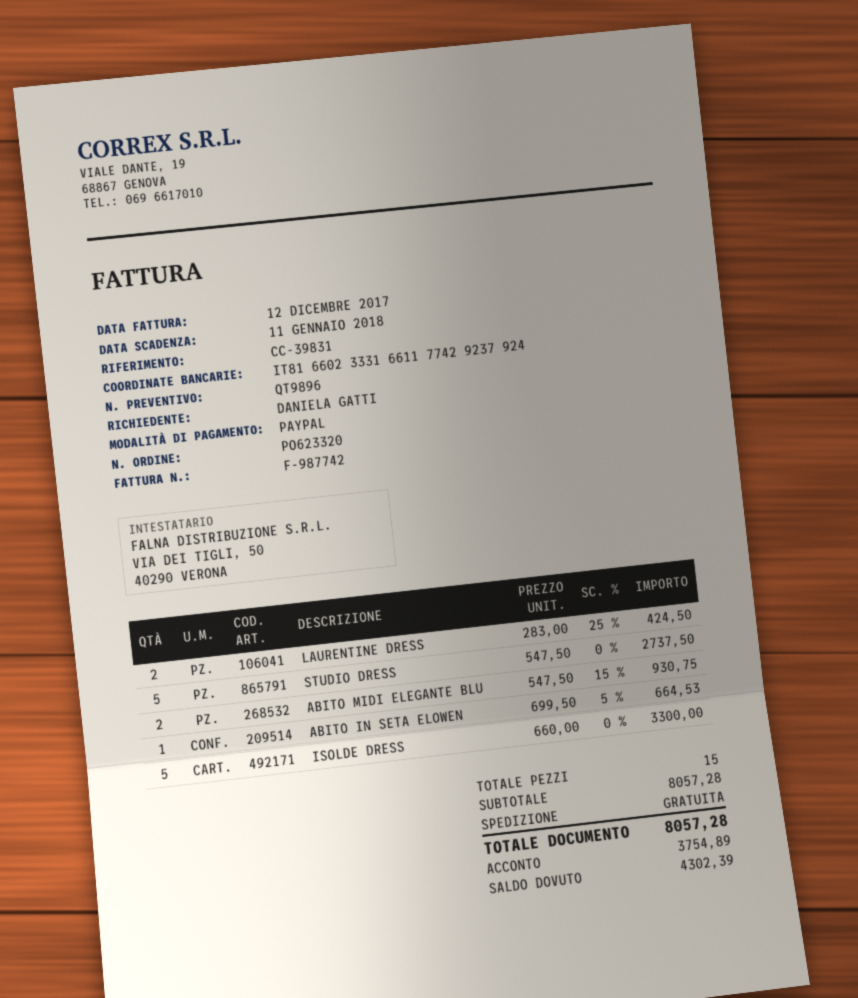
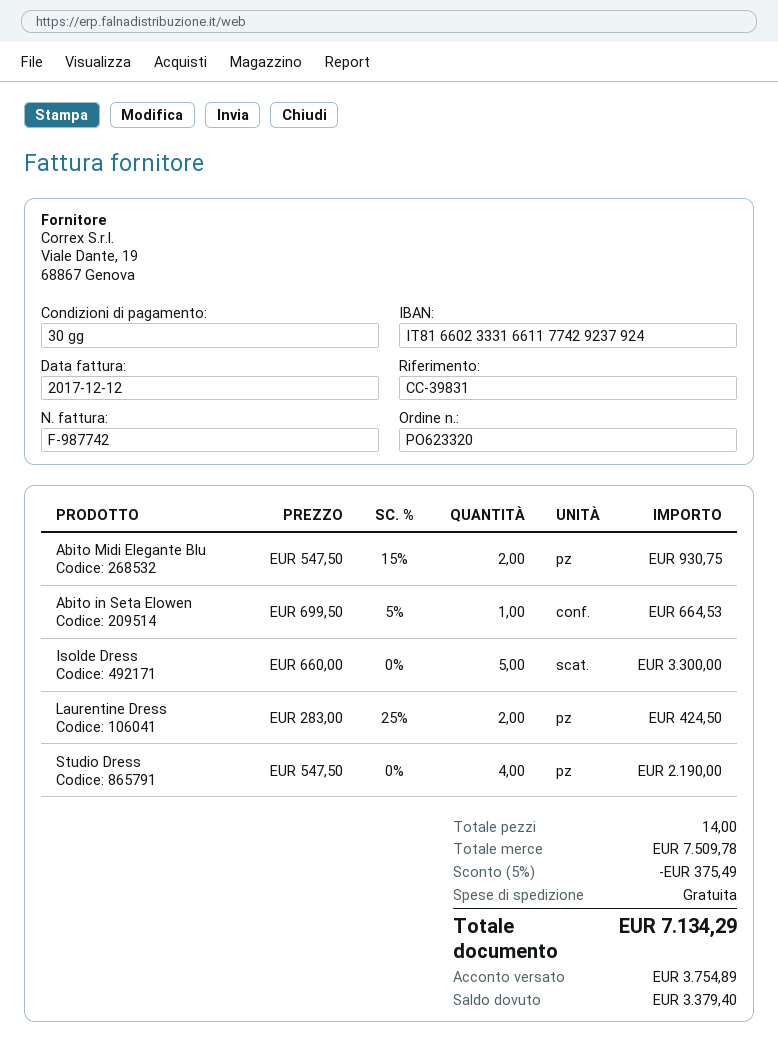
STUDIO DRESS: 5 x 547.50 = 2737.50 -> 4 x 547.50 = 2190.00
total quantity: 15 -> 14
subtotal: 8057.28 -> 7509.78
discount: none -> 5% = 375.49
total: 8057.28 -> 7134.29
balance: 4302.39 -> 3379.40

